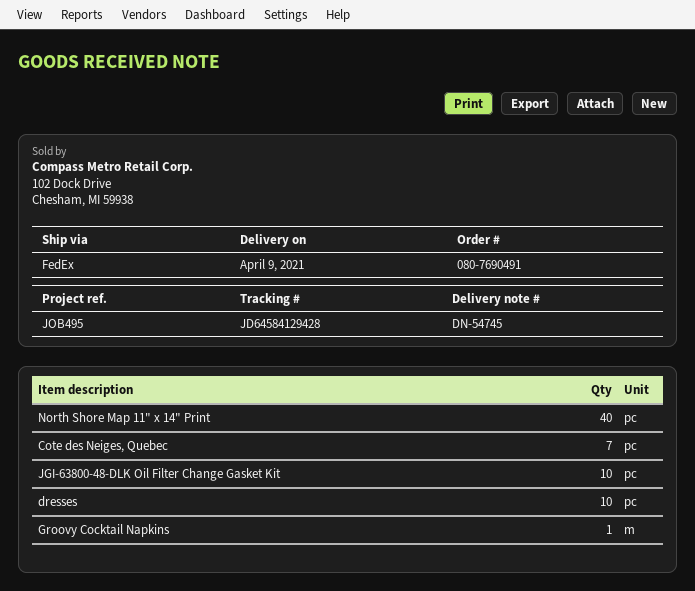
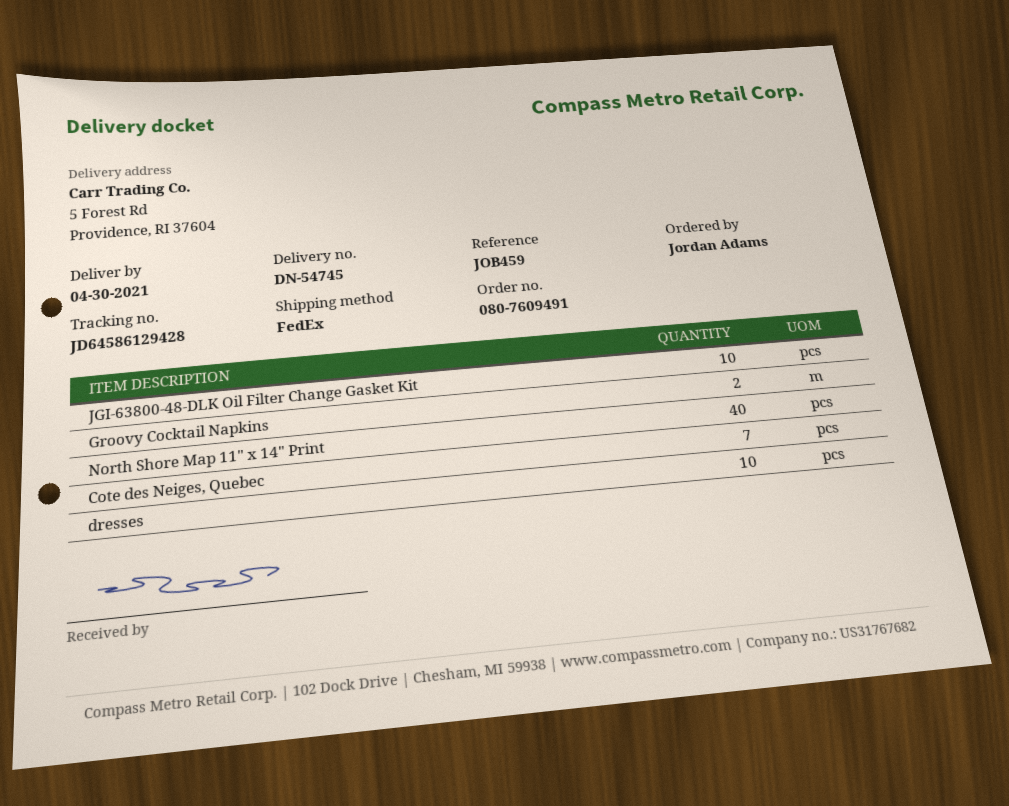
order number: 080-7690491 -> 080-7609491
delivery date: 2021-04-09 -> 2021-04-30
reference: JOB495 -> JOB459
tracking number: JD64584129428 -> JD64586129428
Groovy Cocktail Napkins: 1 -> 2

